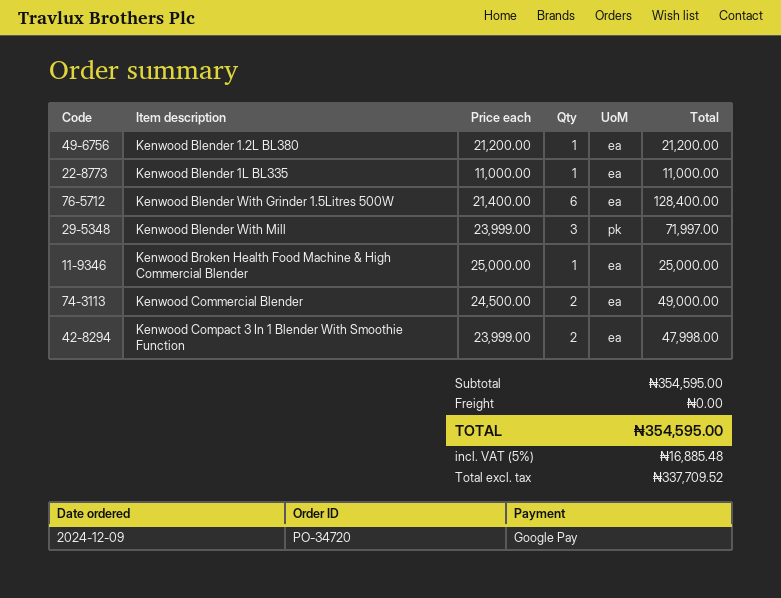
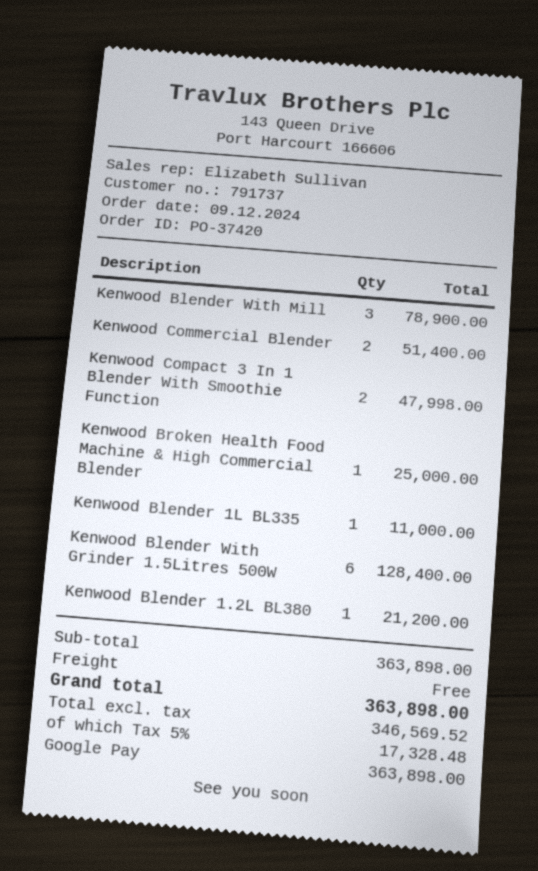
order number: PO-34720 -> PO-37420
Kenwood Blender With Mill: 3 for 71997.00 -> 3 for 78900.00
Kenwood Commercial Blender: 2 for 49000.00 -> 2 for 51400.00
subtotal: 354595.00 -> 363898.00
net: 337709.52 -> 346569.52
tax: 5% = 16885.48 -> 5% = 17328.48
total: 354595.00 -> 363898.00

